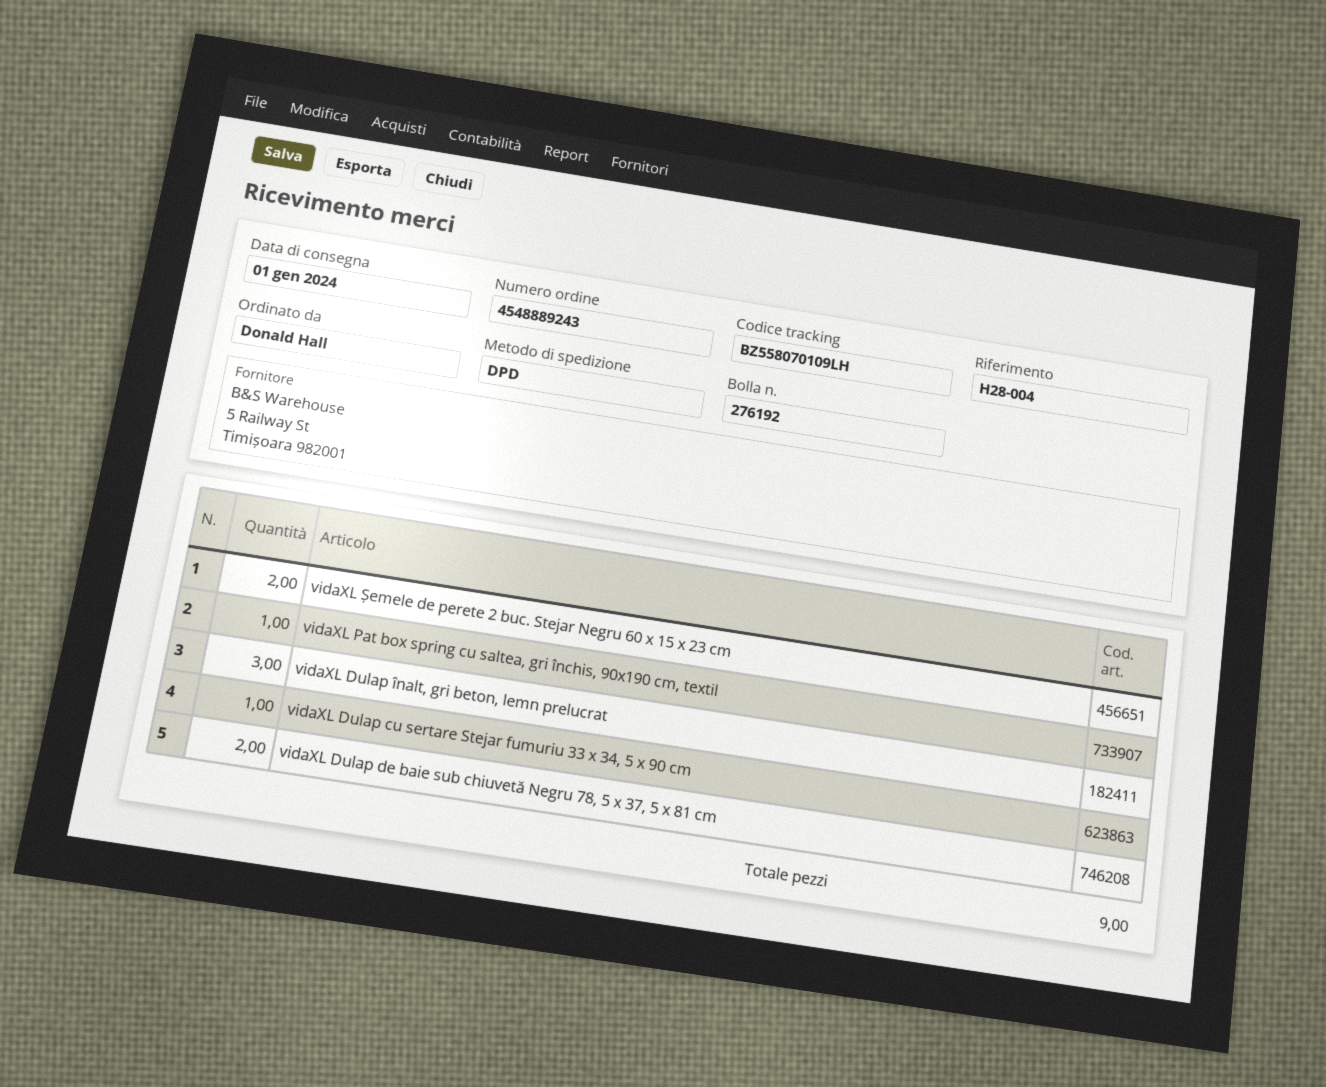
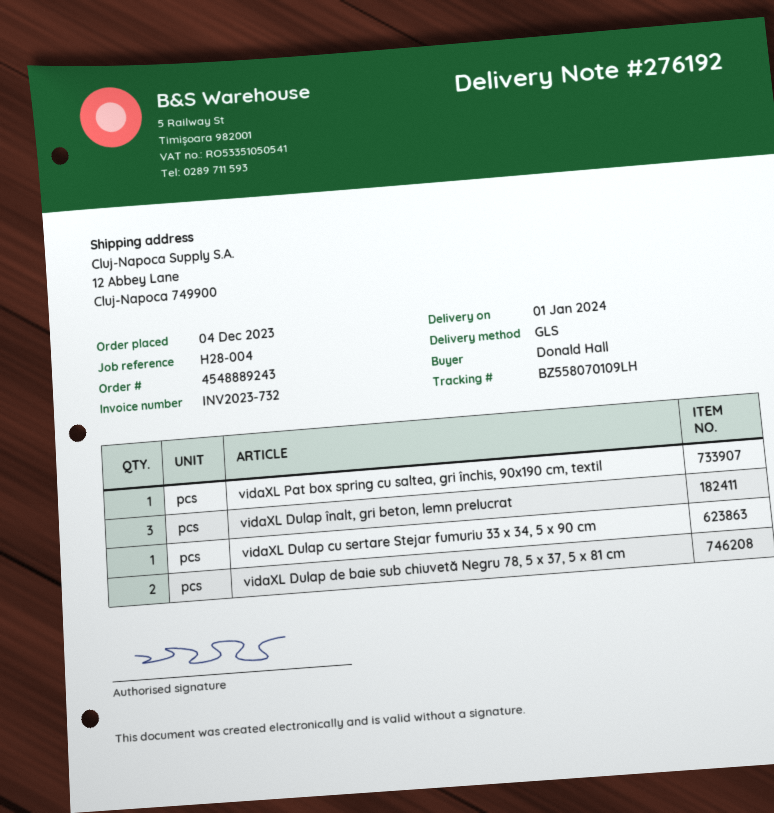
shipping method: DPD -> GLS
vidaXL Șemele de perete 2 buc. Stejar Negru 60 x 15 x 23 cm: 2 -> none

